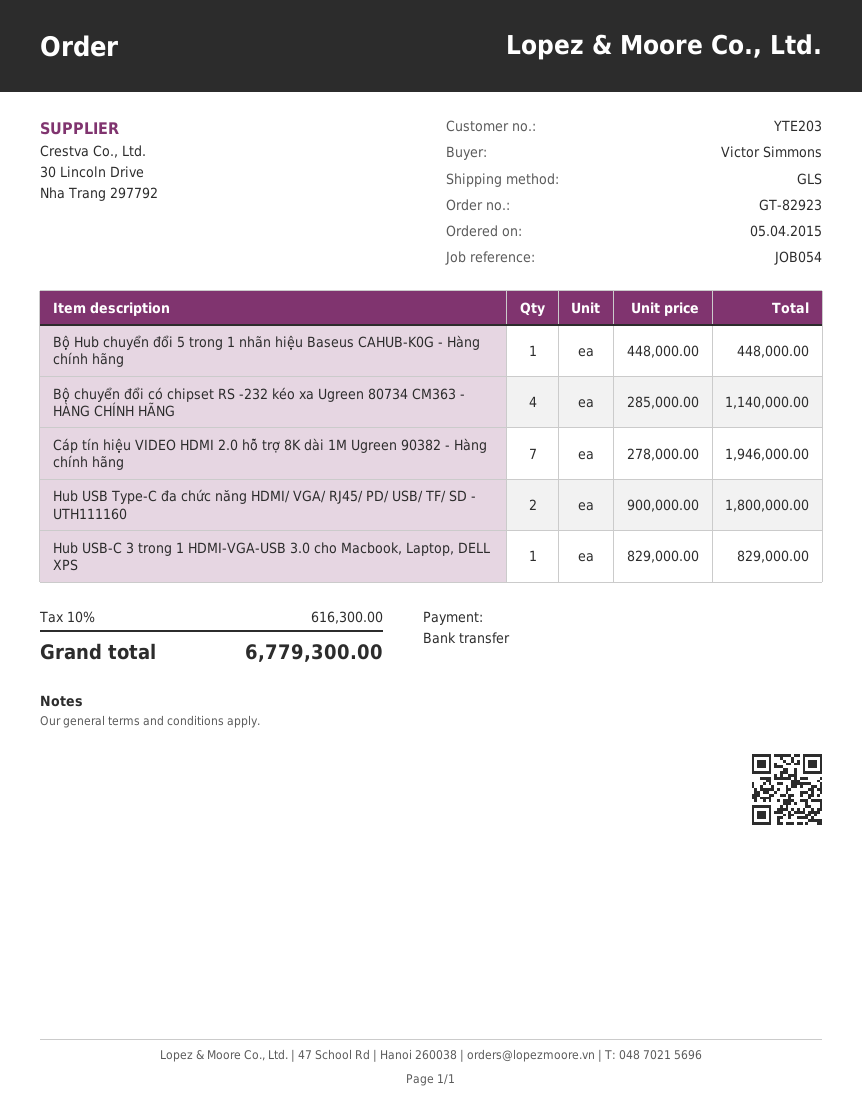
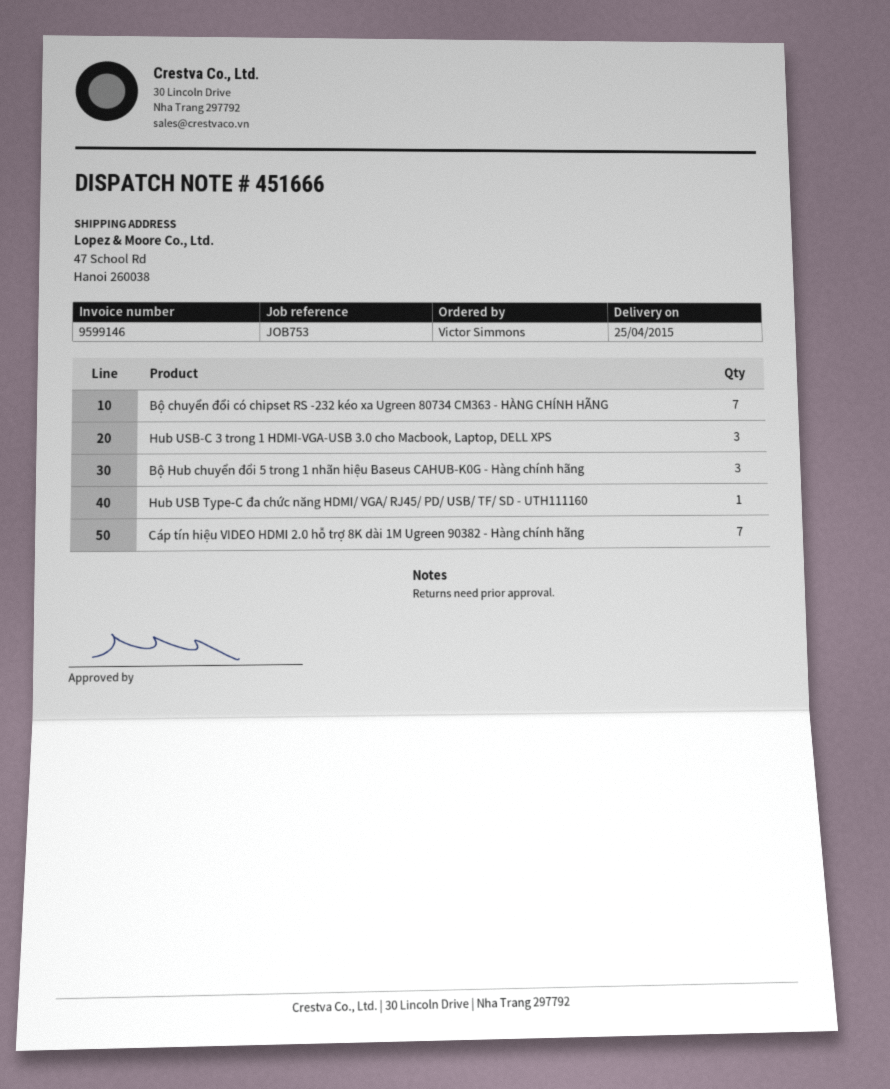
reference: JOB054 -> JOB753
Bộ Hub chuyển đổi 5 trong 1 nhãn hiệu Baseus CAHUB-K0G - Hàng chính hãng: 1 -> 3
Bộ chuyển đổi có chipset RS -232 kéo xa Ugreen 80734 CM363 - HÀNG CHÍNH HÃNG: 4 -> 7
Hub USB Type-C đa chức năng HDMI/ VGA/ RJ45/ PD/ USB/ TF/ SD - UTH111160: 2 -> 1
Hub USB-C 3 trong 1 HDMI-VGA-USB 3.0 cho Macbook, Laptop, DELL XPS: 1 -> 3

